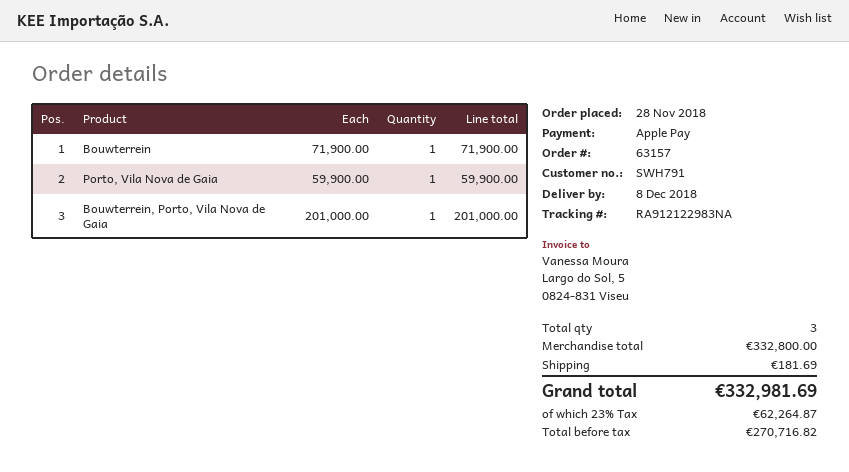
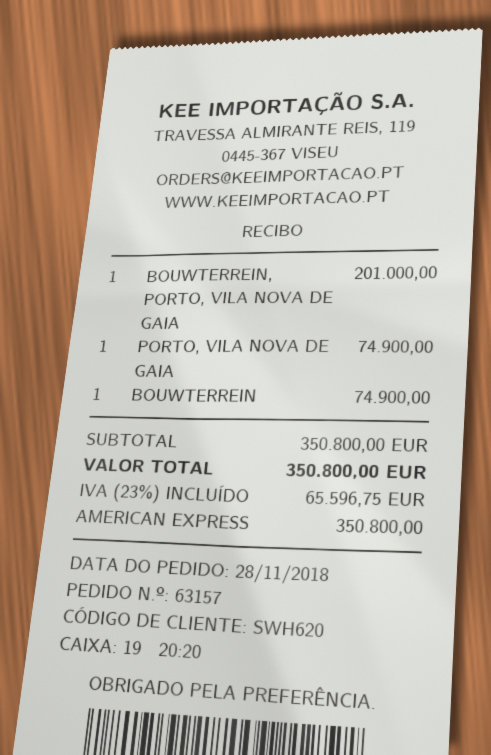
customer number: SWH791 -> SWH620
payment method: Apple Pay -> American Express
Bouwterrein: 1 x 71900.00 = 71900.00 -> 1 x 74900.00 = 74900.00
Porto, Vila Nova de Gaia: 1 x 59900.00 = 59900.00 -> 1 x 74900.00 = 74900.00
subtotal: 332800.00 -> 350800.00
shipping: 181.69 -> none
tax: 23% = 62264.87 -> 23% = 65596.75
total: 332981.69 -> 350800.00

